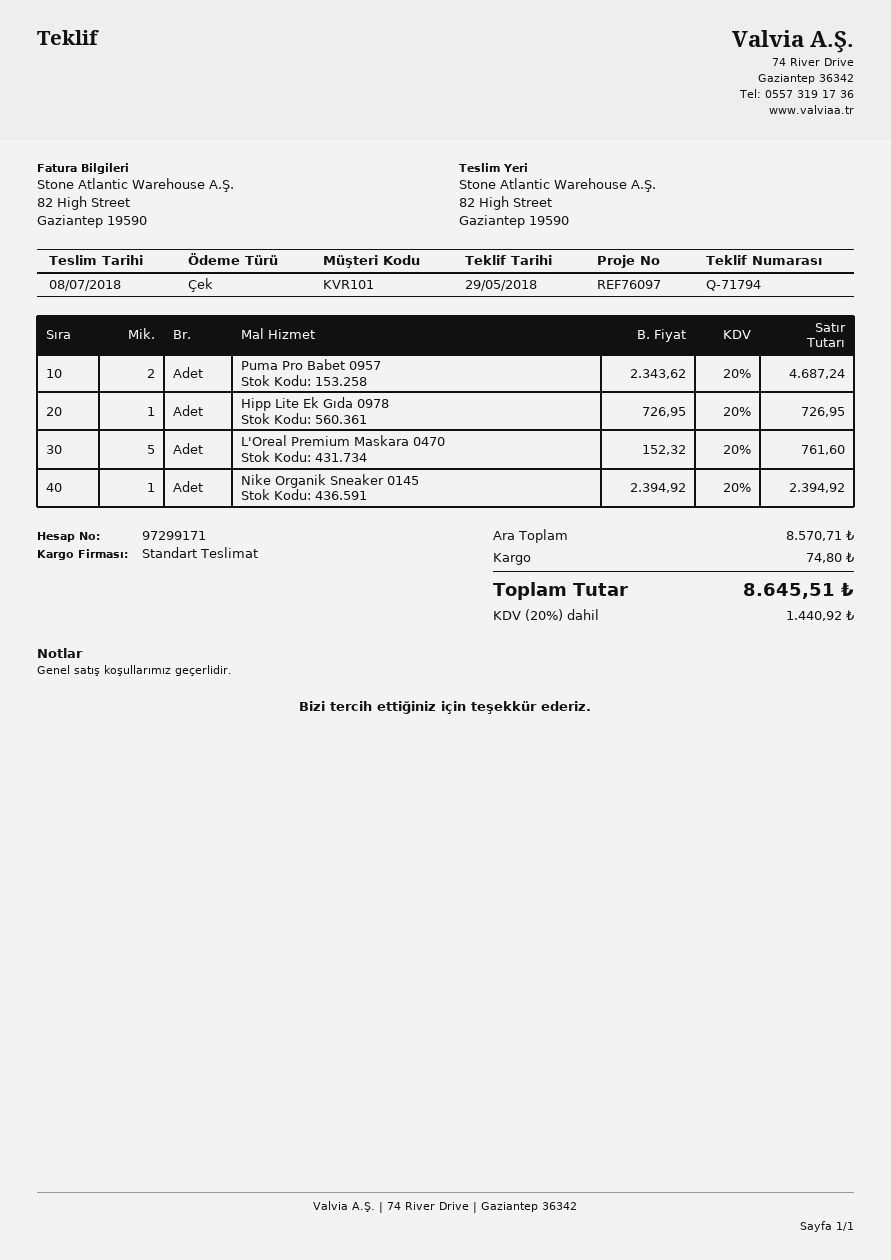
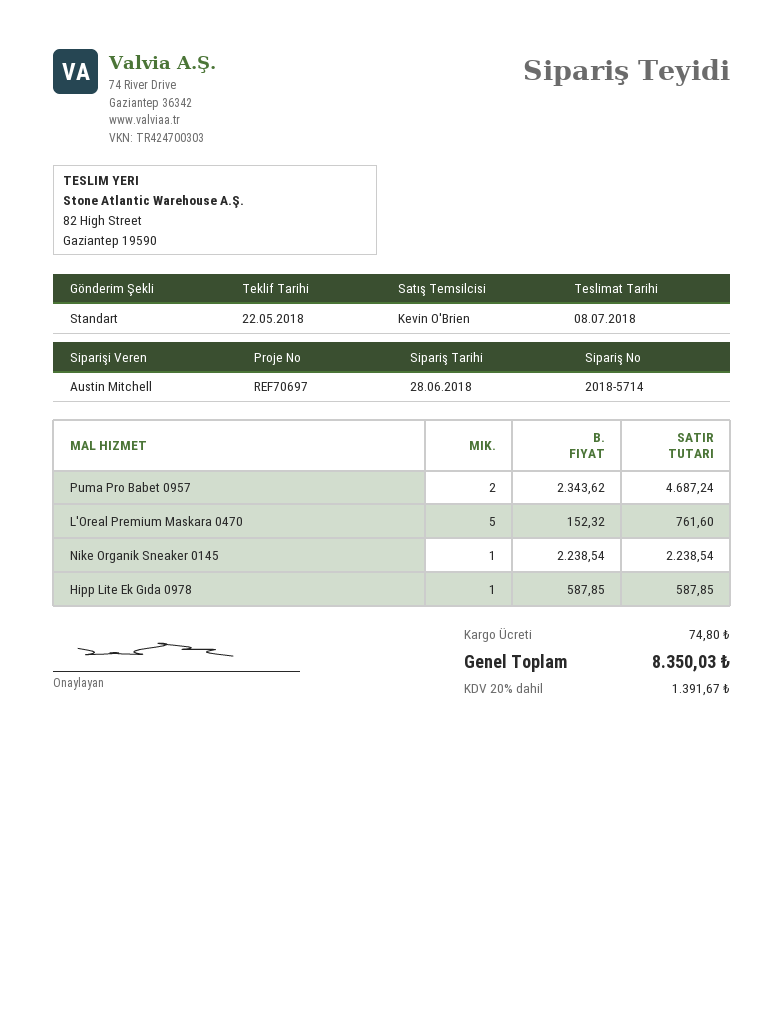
quote date: 2018-05-29 -> 2018-05-22
reference: REF76097 -> REF70697
Hipp Lite Ek Gıda 0978: 1 x 726.95 = 726.95 -> 1 x 587.85 = 587.85
Nike Organik Sneaker 0145: 1 x 2394.92 = 2394.92 -> 1 x 2238.54 = 2238.54
tax: 20% = 1440.92 -> 20% = 1391.67
total: 8645.51 -> 8350.03

